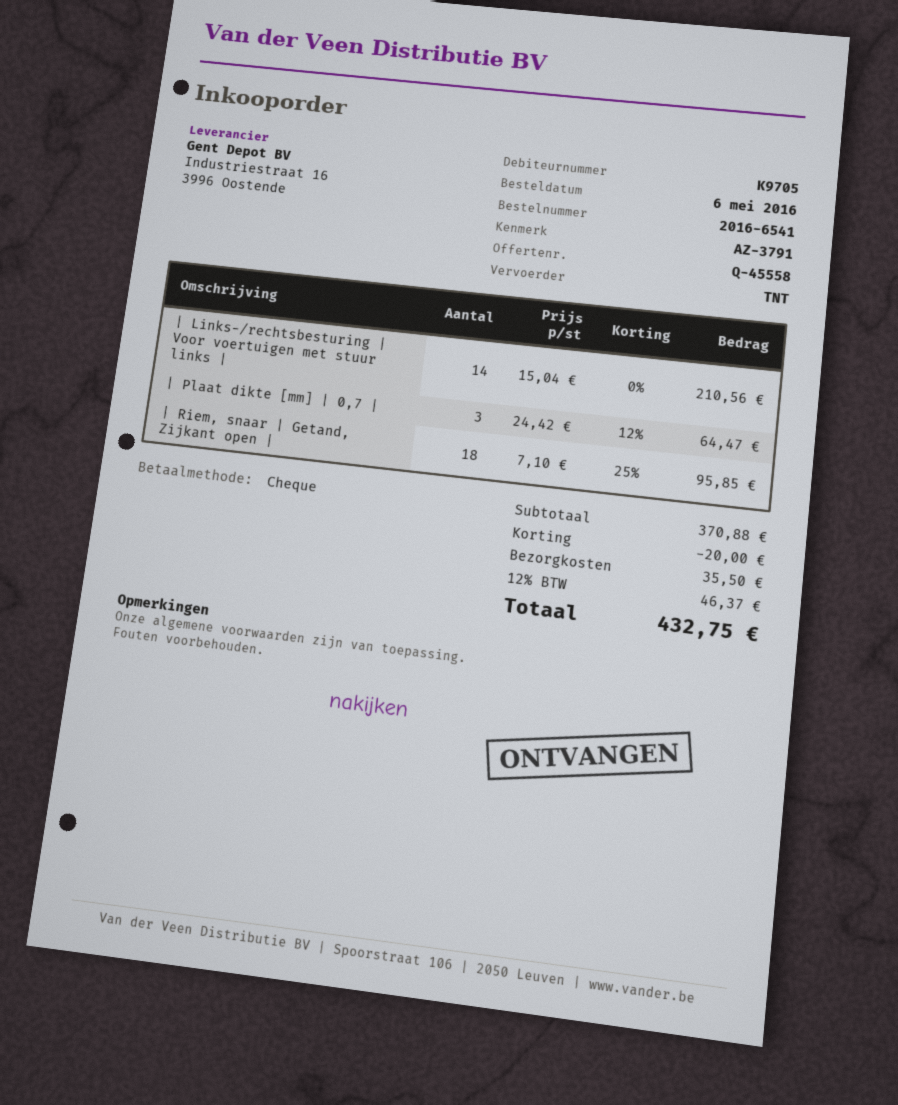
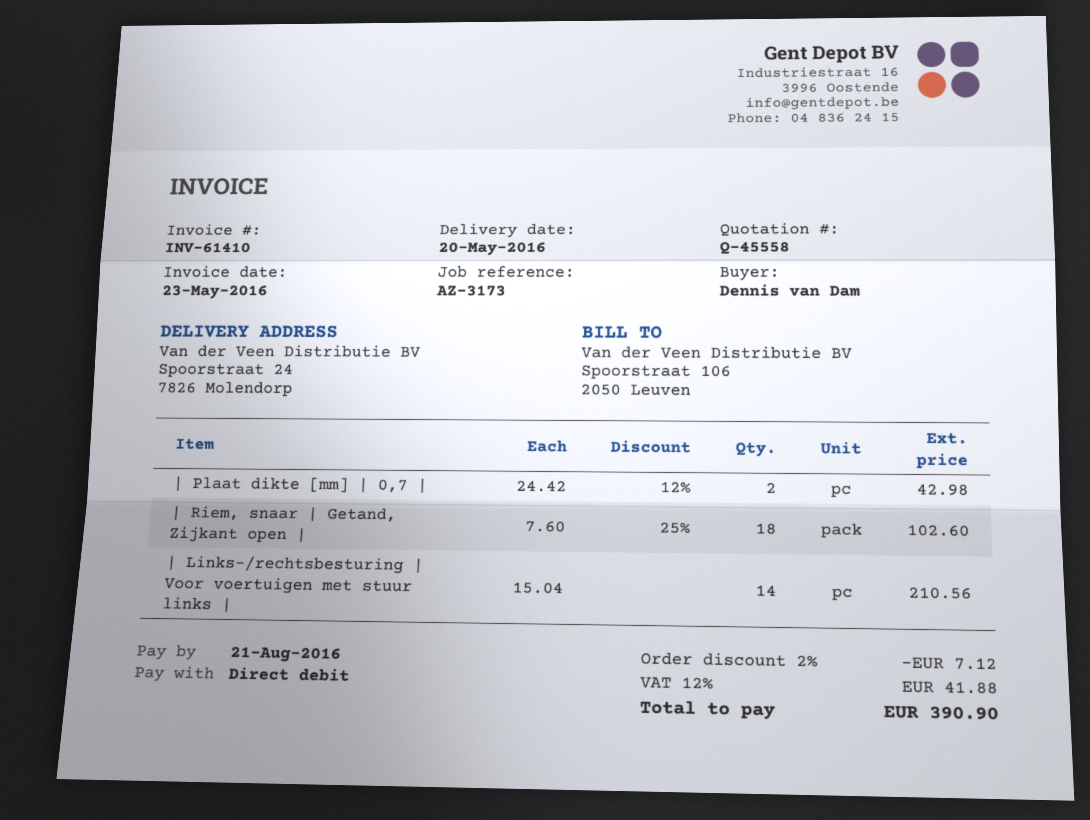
reference: AZ-3791 -> AZ-3173
payment method: cheque -> direct debit
| Plaat dikte [mm] | 0,7 |: 3 x 24.42 - 12% = 64.47 -> 2 x 24.42 - 12% = 42.98
| Riem, snaar | Getand, Zijkant open |: 18 x 7.10 - 25% = 95.85 -> 18 x 7.60 - 25% = 102.60
discount: 20.00 -> 7.12
shipping: 35.50 -> none
tax: 12% = 46.37 -> 12% = 41.88
total: 432.75 -> 390.90

